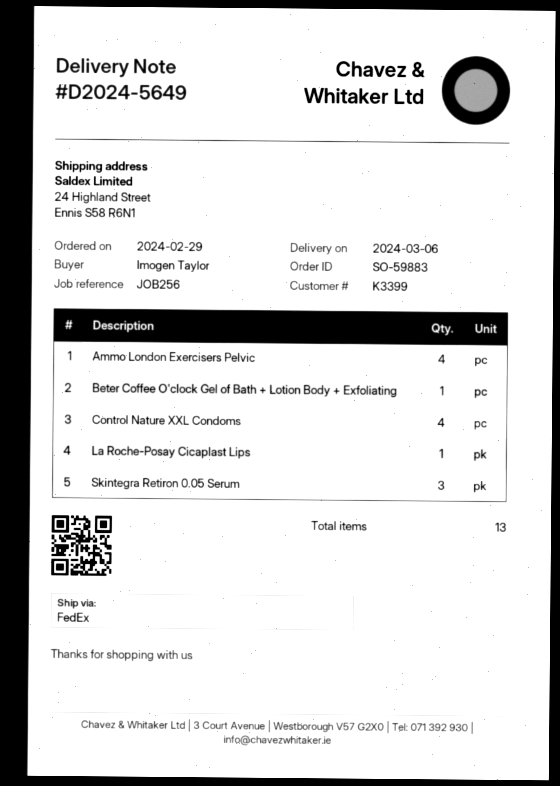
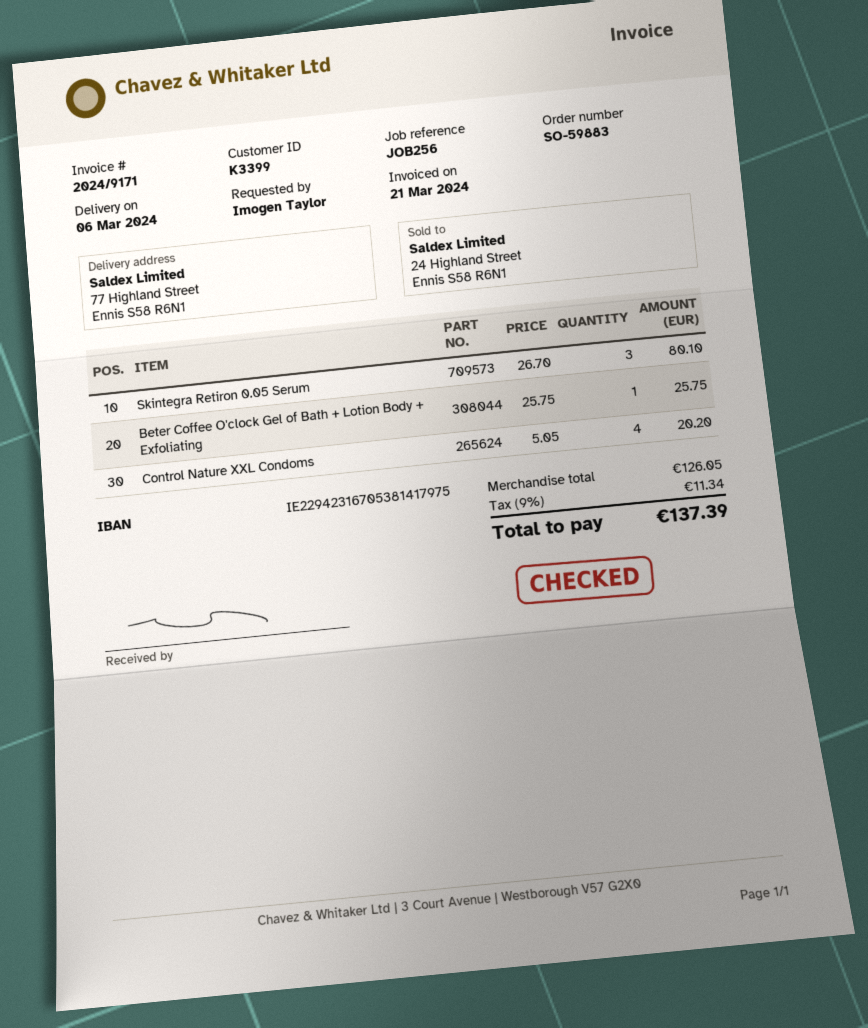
ship to: 24 Highland Street, Ennis S58 R6N1 -> 77 Highland Street, Ennis S58 R6N1
Ammo London Exercisers Pelvic: 4 -> none
La Roche-Posay Cicaplast Lips: 1 -> none

